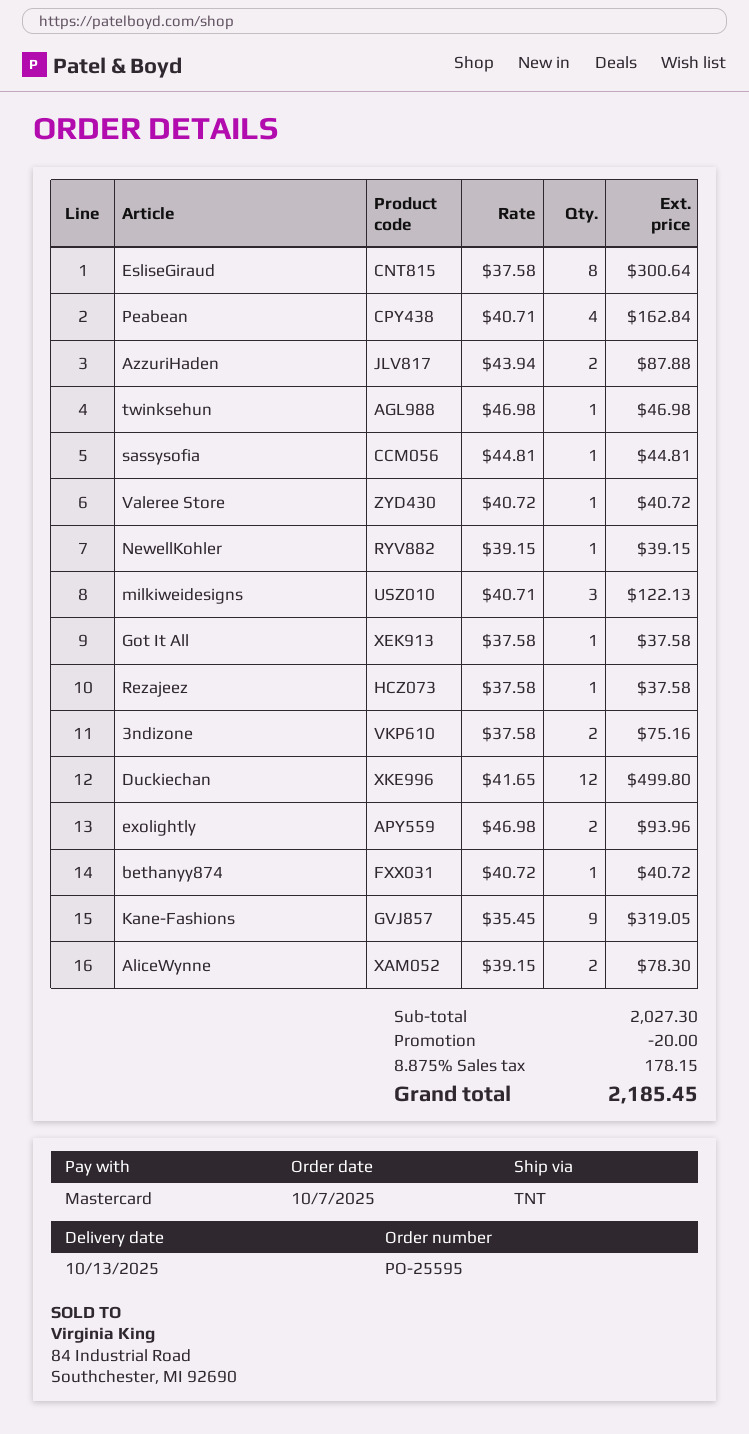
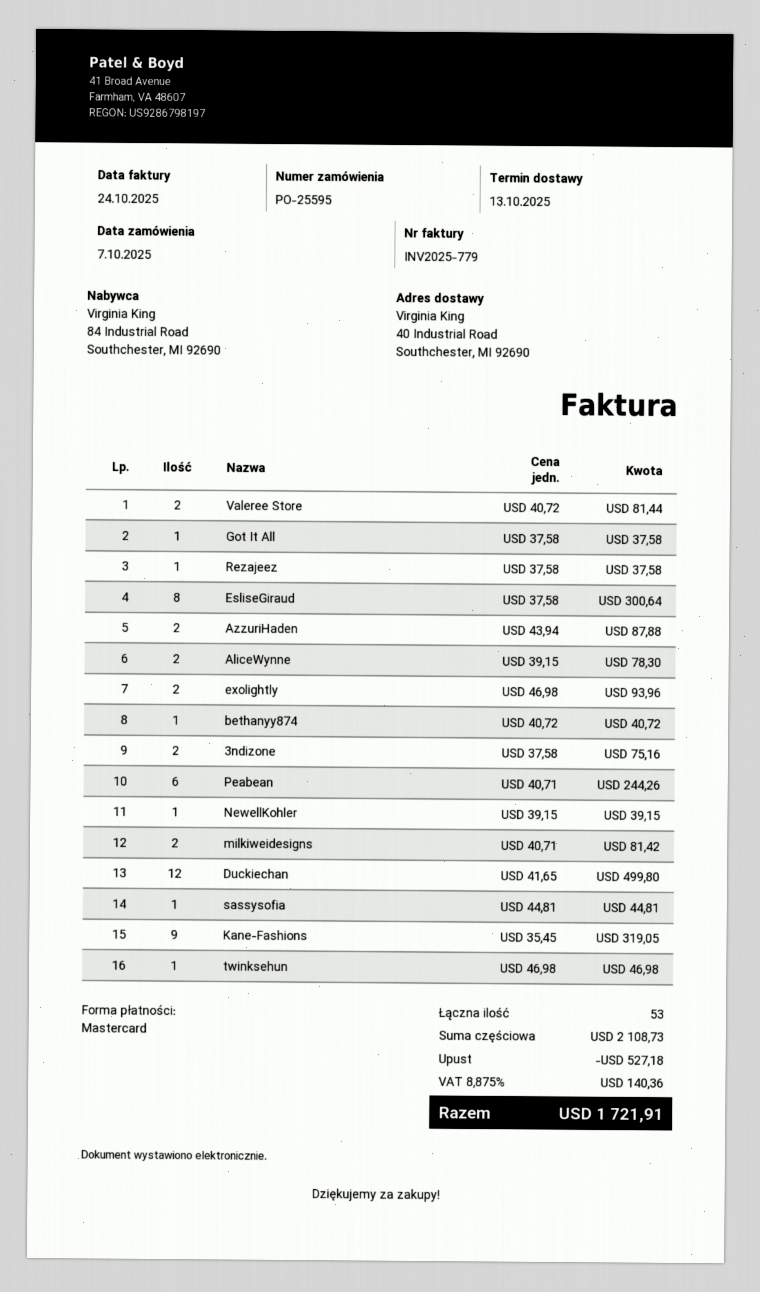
Peabean: 4 x 40.71 = 162.84 -> 6 x 40.71 = 244.26
Valeree Store: 1 x 40.72 = 40.72 -> 2 x 40.72 = 81.44
milkiweidesigns: 3 x 40.71 = 122.13 -> 2 x 40.71 = 81.42
subtotal: 2027.30 -> 2108.73
discount: 20.00 -> 527.18
tax: 8.875% = 178.15 -> 8.875% = 140.36
total: 2185.45 -> 1721.91

